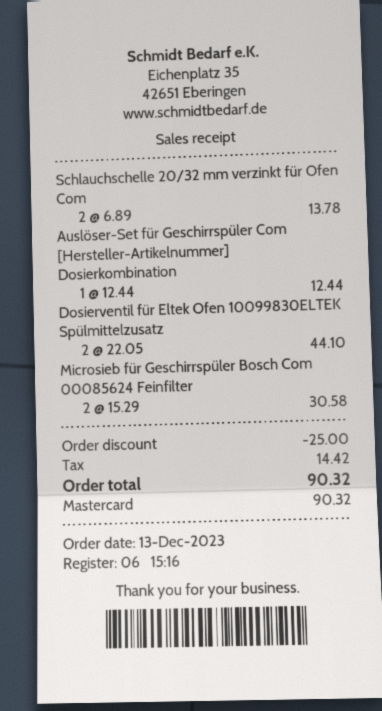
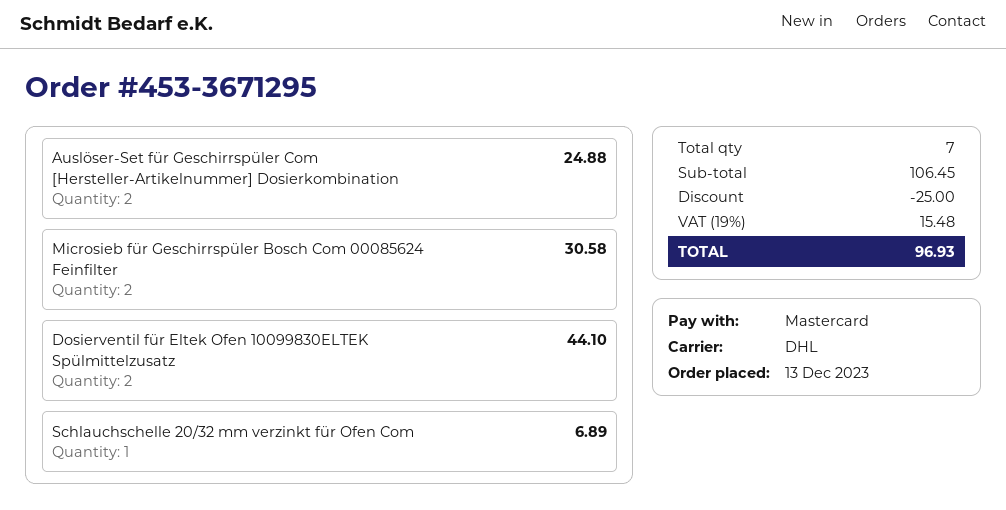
Schlauchschelle 20/32 mm verzinkt für Ofen Com: 2 for 13.78 -> 1 for 6.89
Auslöser-Set für Geschirrspüler Com [Hersteller-Artikelnummer] Dosierkombination: 1 for 12.44 -> 2 for 24.88
tax: 14.42 -> 15.48
total: 90.32 -> 96.93

